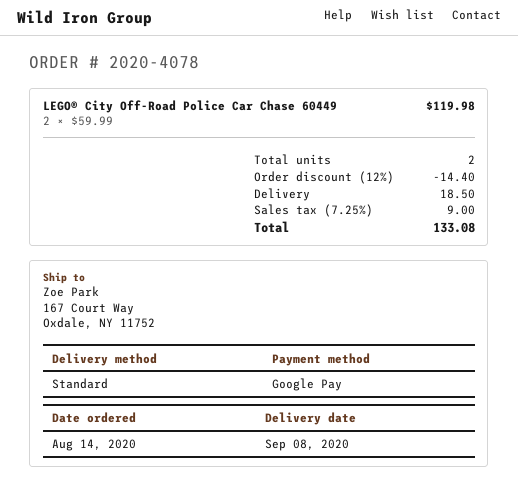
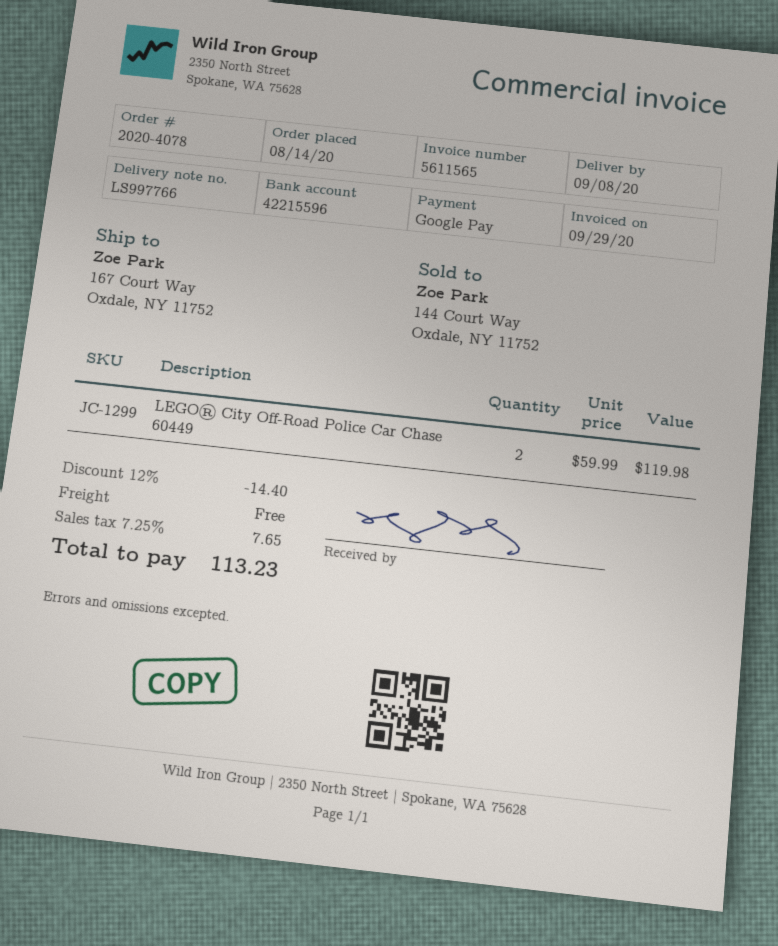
shipping: 18.50 -> 0.00
tax: 7.25% = 9.00 -> 7.25% = 7.65
total: 133.08 -> 113.23

